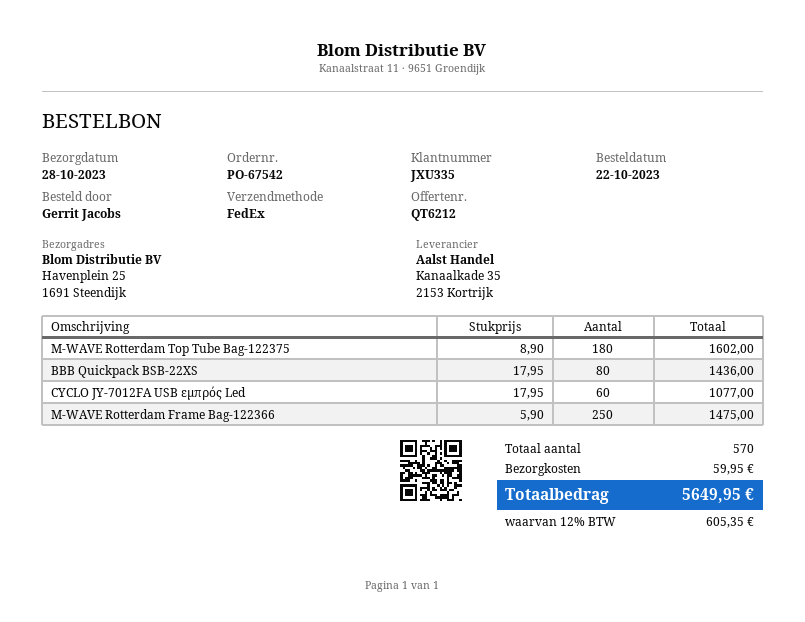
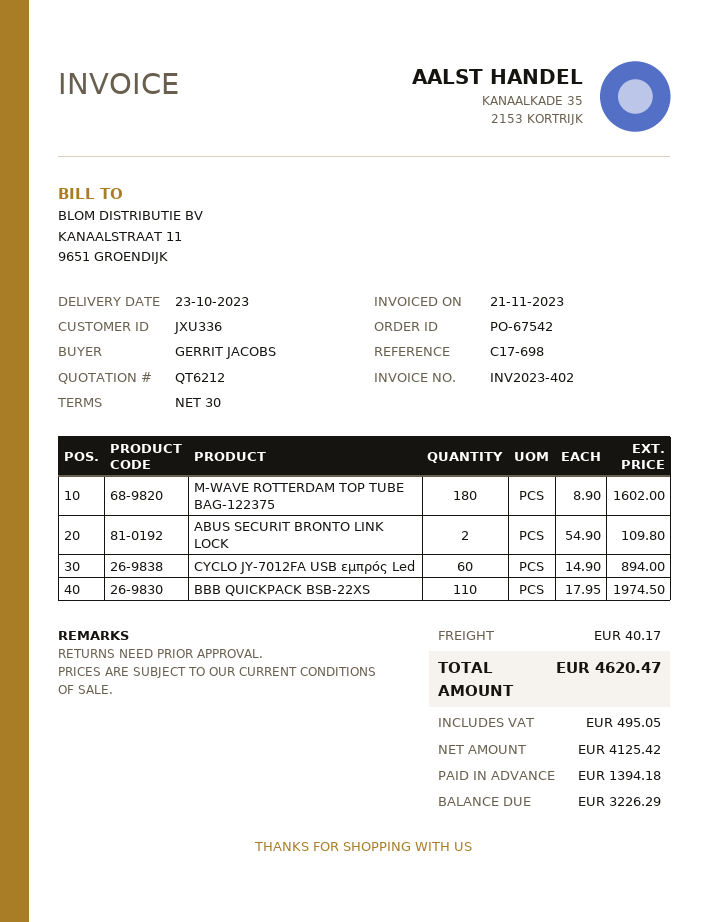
delivery date: 2023-10-28 -> 2023-10-23
customer number: JXU335 -> JXU336
BBB Quickpack BSB-22XS: 80 x 17.95 = 1436.00 -> 110 x 17.95 = 1974.50
CYCLO JY-7012FA USB εμπρός Led: 60 x 17.95 = 1077.00 -> 60 x 14.90 = 894.00
M-WAVE Rotterdam Frame Bag-122366: 250 x 5.90 = 1475.00 -> none
ABUS SECURIT BRONTO LINK LOCK: none -> 2 x 54.90 = 109.80
shipping: 59.95 -> 40.17
tax: 605.35 -> 495.05
total: 5649.95 -> 4620.47

